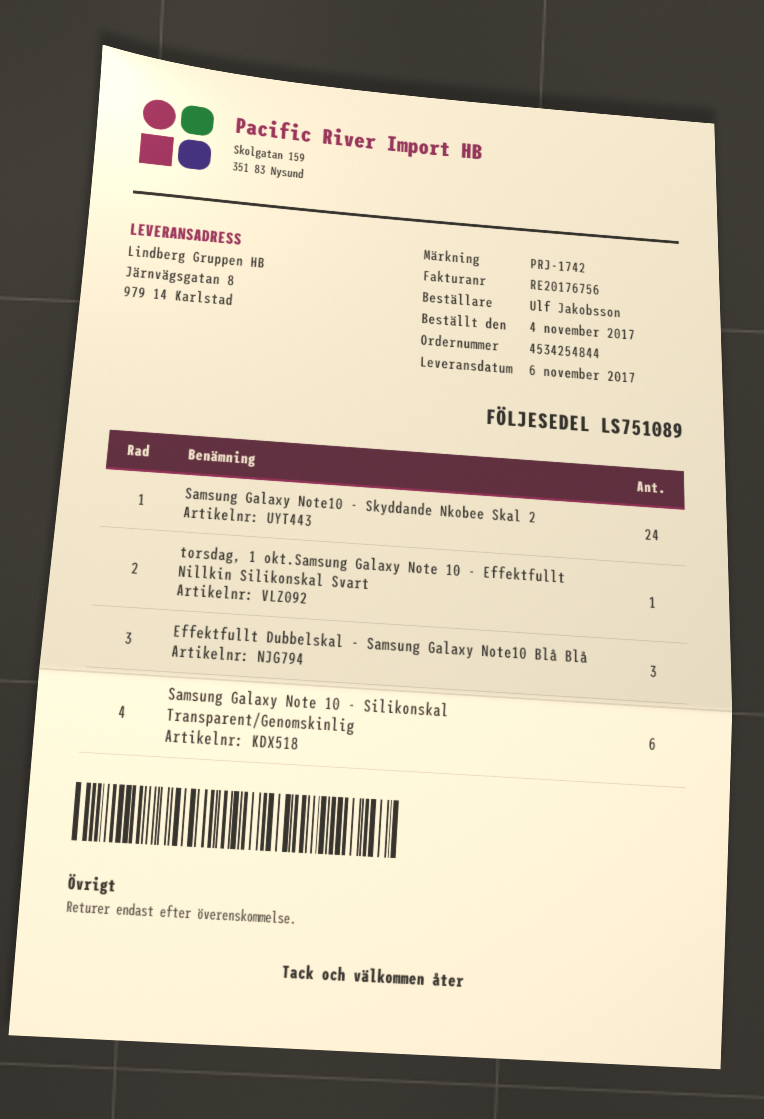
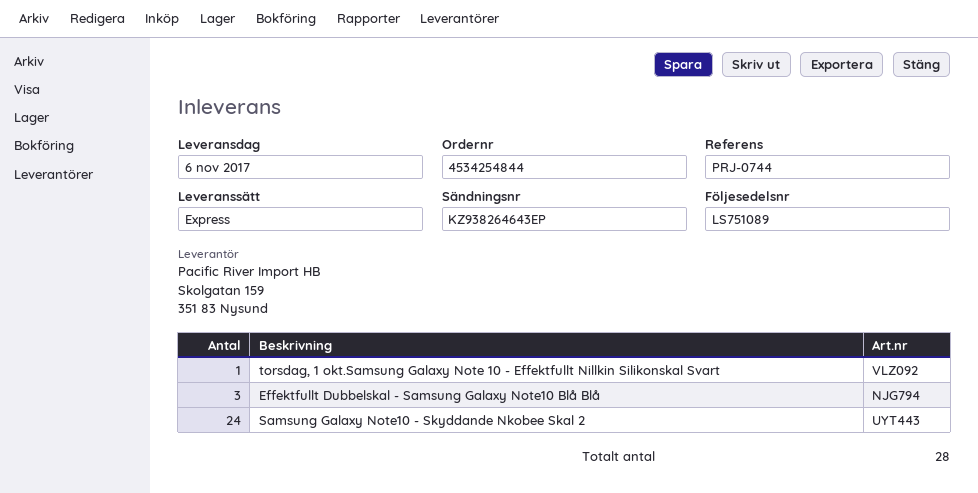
reference: PRJ-1742 -> PRJ-0744
Samsung Galaxy Note 10 - Silikonskal Transparent/Genomskinlig: 6 -> none

